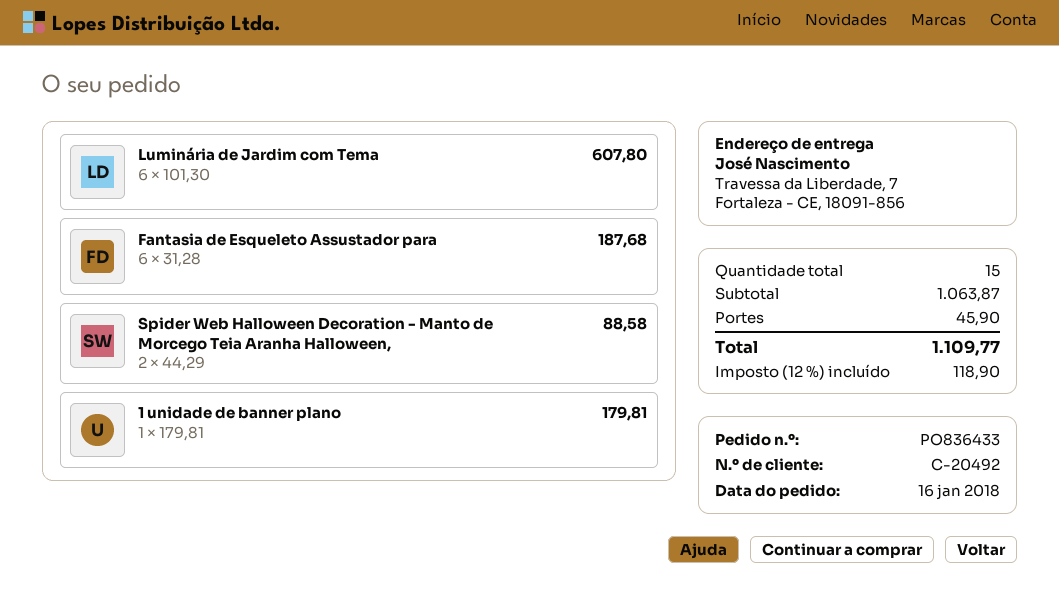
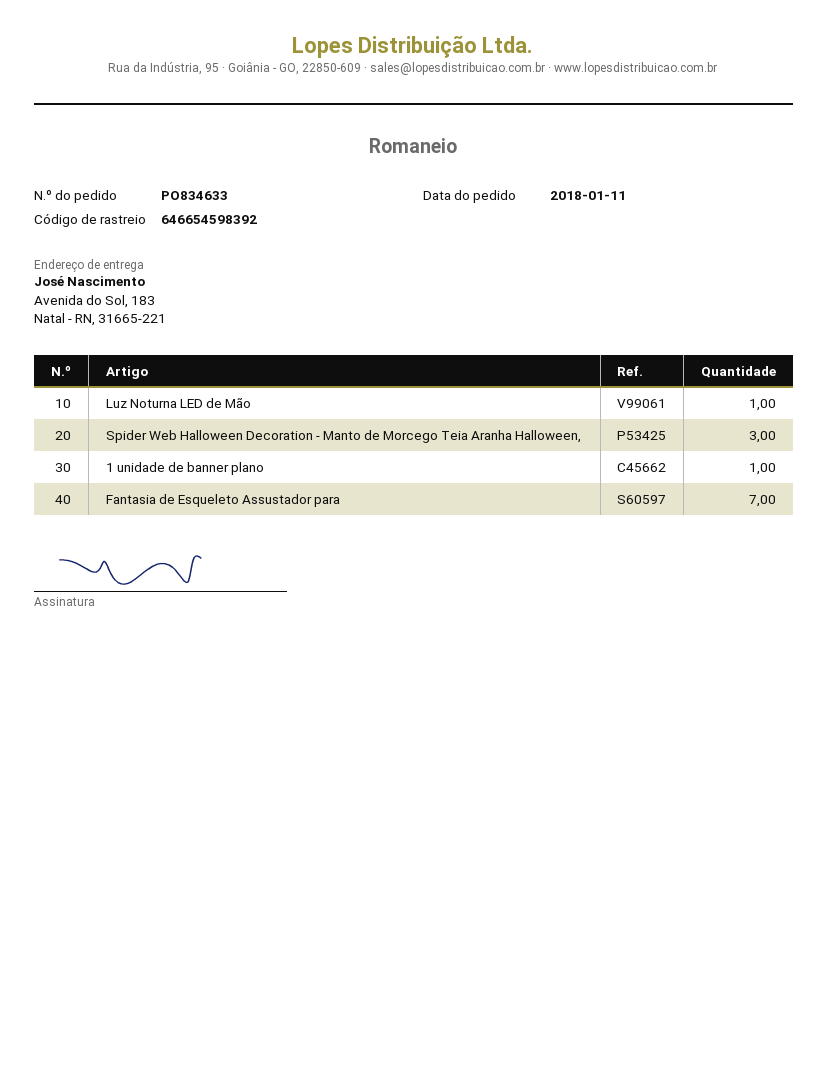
order number: PO836433 -> PO834633
order date: 2018-01-16 -> 2018-01-11
ship to: Travessa da Liberdade, 7, Fortaleza - CE, 18091-856 -> Avenida do Sol, 183, Natal - RN, 31665-221
Luminária de Jardim com Tema: 6 -> none
Fantasia de Esqueleto Assustador para: 6 -> 7
Spider Web Halloween Decoration - Manto de Morcego Teia Aranha Halloween,: 2 -> 3
Luz Noturna LED de Mão: none -> 1

